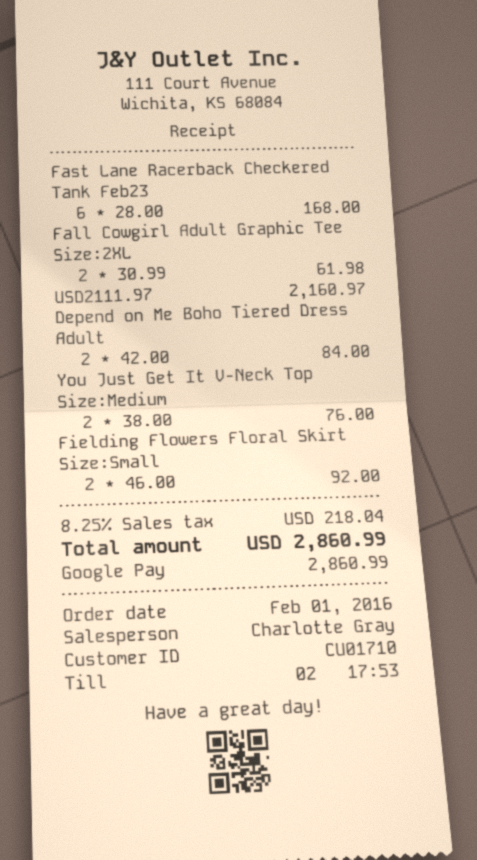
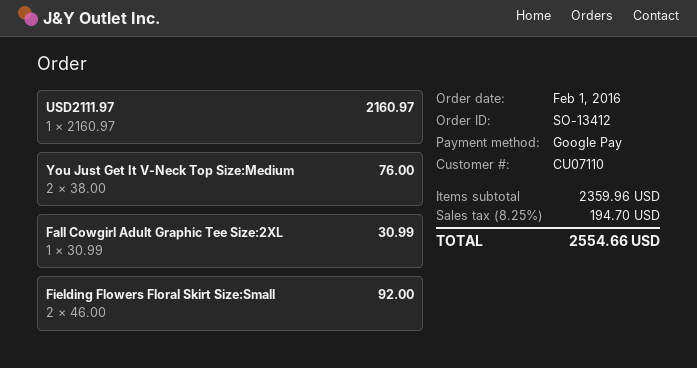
customer number: CU01710 -> CU07110
Fast Lane Racerback Checkered Tank Feb23: 6 x 28.00 = 168.00 -> none
Fall Cowgirl Adult Graphic Tee Size:2XL: 2 x 30.99 = 61.98 -> 1 x 30.99 = 30.99
Depend on Me Boho Tiered Dress Adult: 2 x 42.00 = 84.00 -> none
tax: 8.25% = 218.04 -> 8.25% = 194.70
total: 2860.99 -> 2554.66

